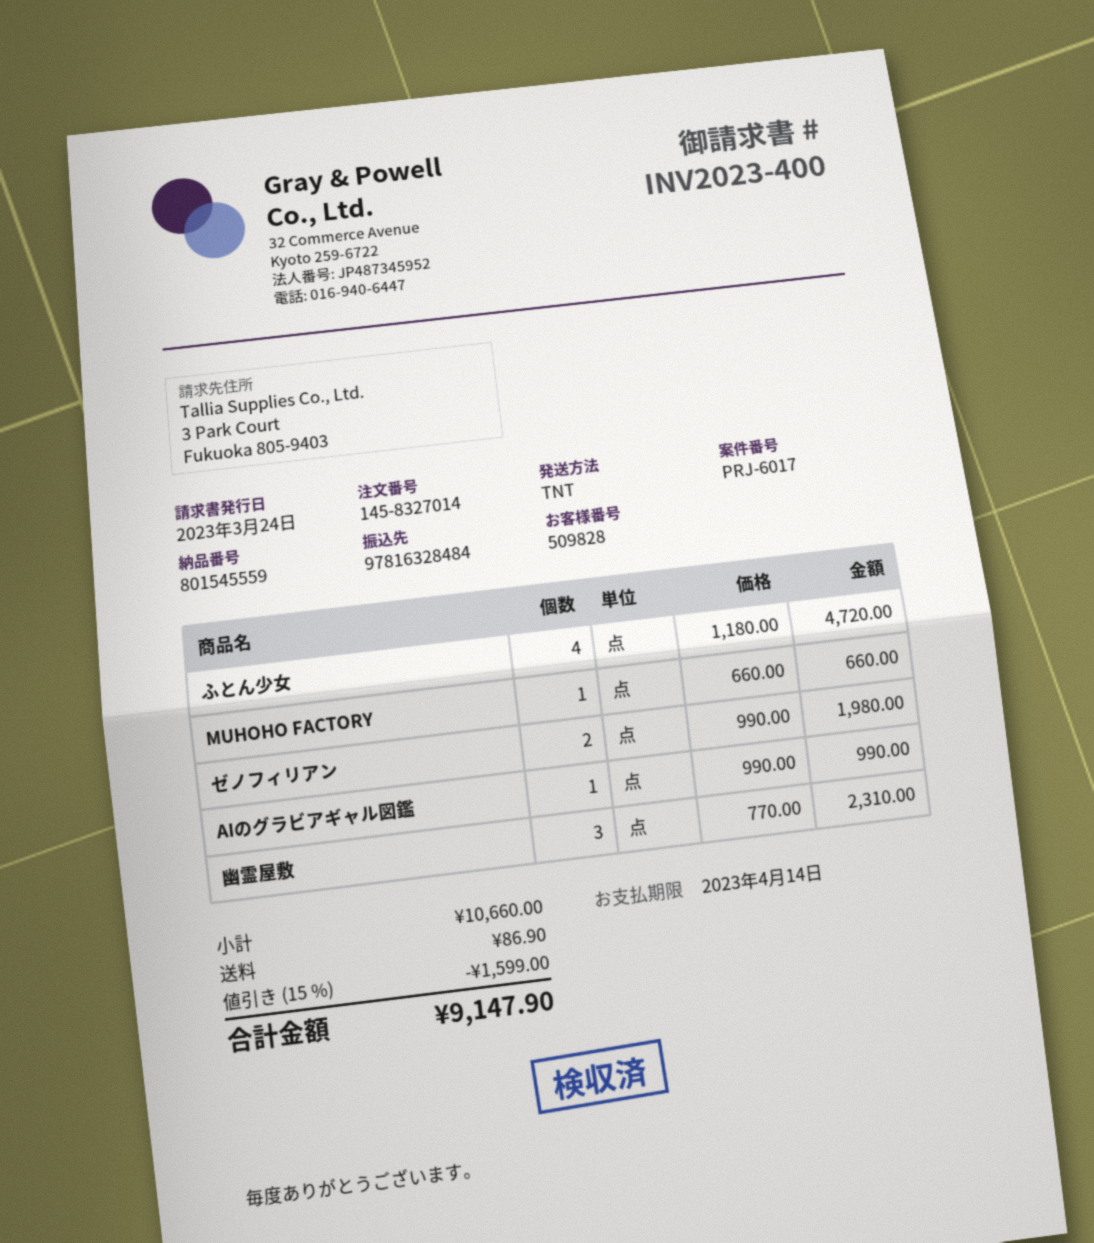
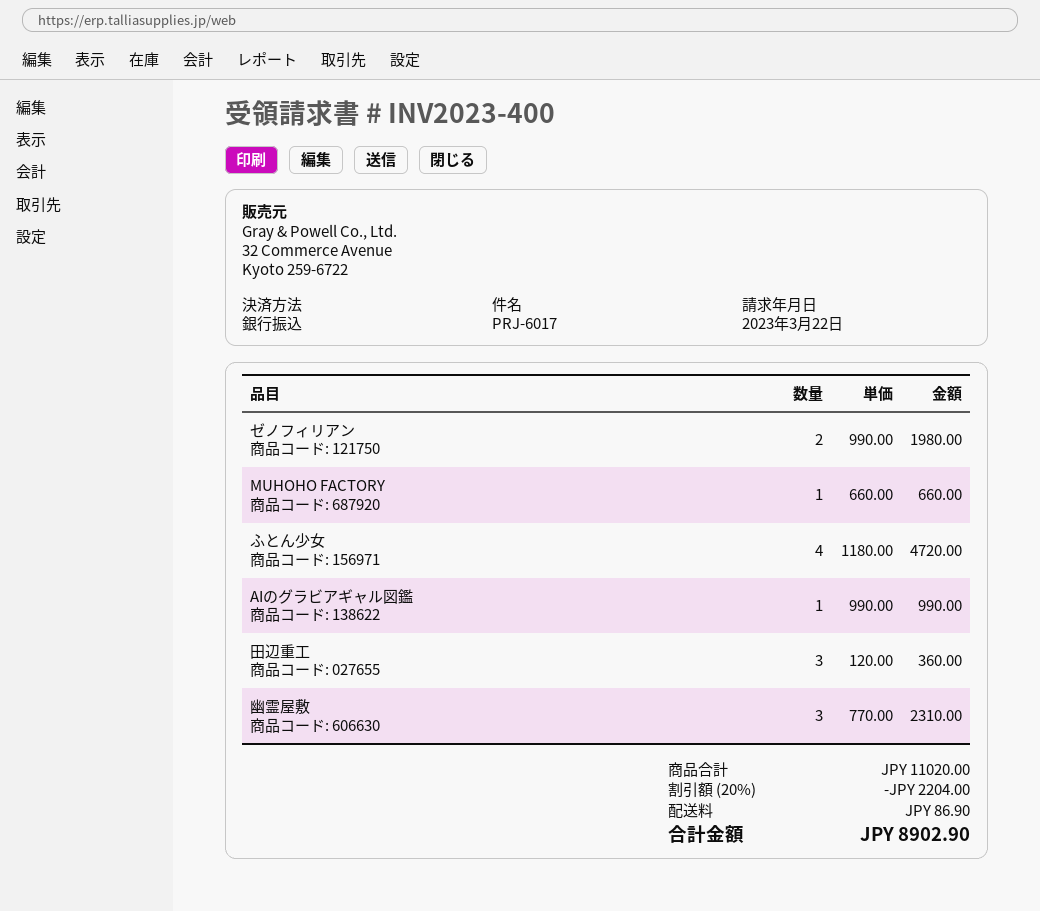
invoice date: 2023-03-24 -> 2023-03-22
田辺重工: none -> 3 x 120.00 = 360.00
subtotal: 10660.00 -> 11020.00
discount: 15% = 1599.00 -> 20% = 2204.00
total: 9147.90 -> 8902.90

